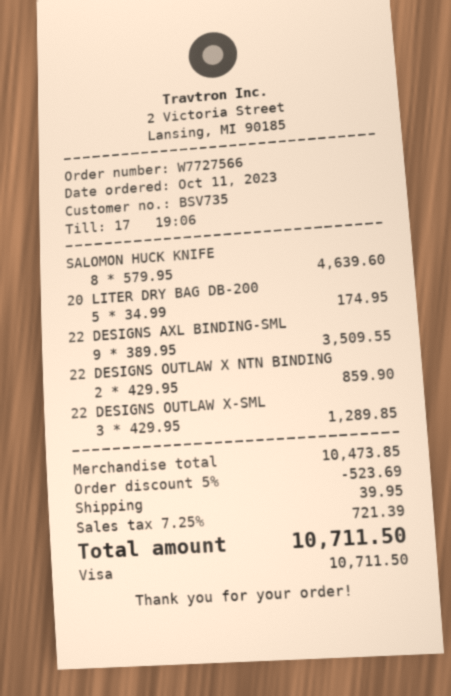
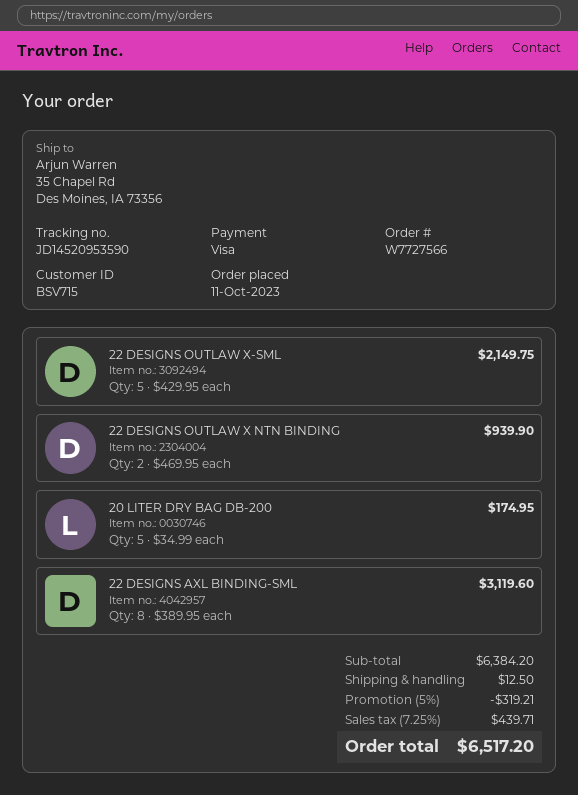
customer number: BSV735 -> BSV715
SALOMON HUCK KNIFE: 8 x 579.95 = 4639.60 -> none
22 DESIGNS AXL BINDING-SML: 9 x 389.95 = 3509.55 -> 8 x 389.95 = 3119.60
22 DESIGNS OUTLAW X NTN BINDING: 2 x 429.95 = 859.90 -> 2 x 469.95 = 939.90
22 DESIGNS OUTLAW X-SML: 3 x 429.95 = 1289.85 -> 5 x 429.95 = 2149.75
subtotal: 10473.85 -> 6384.20
discount: 5% = 523.69 -> 5% = 319.21
shipping: 39.95 -> 12.50
tax: 7.25% = 721.39 -> 7.25% = 439.71
total: 10711.50 -> 6517.20

